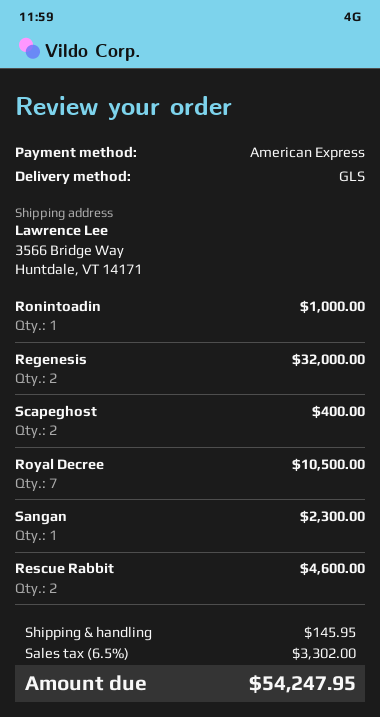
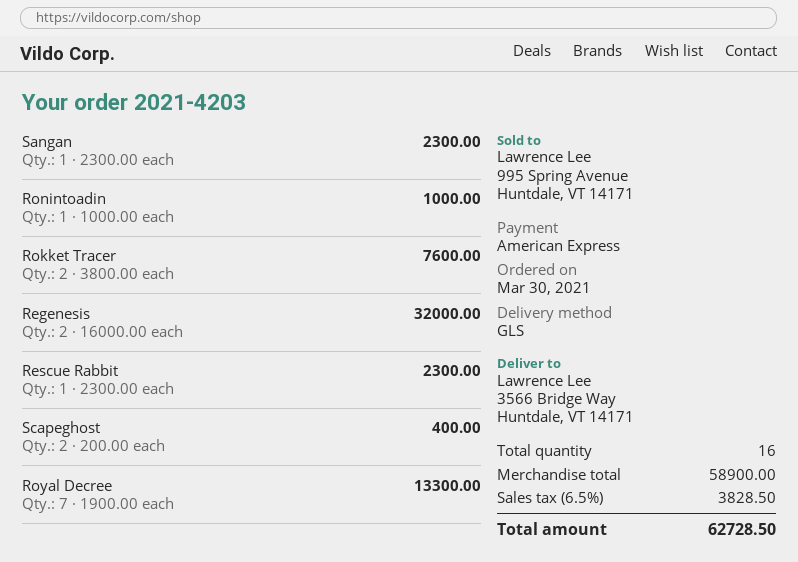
Royal Decree: 7 for 10500.00 -> 7 for 13300.00
Rescue Rabbit: 2 for 4600.00 -> 1 for 2300.00
Rokket Tracer: none -> 2 for 7600.00
shipping: 145.95 -> none
tax: 6.5% = 3302.00 -> 6.5% = 3828.50
total: 54247.95 -> 62728.50

